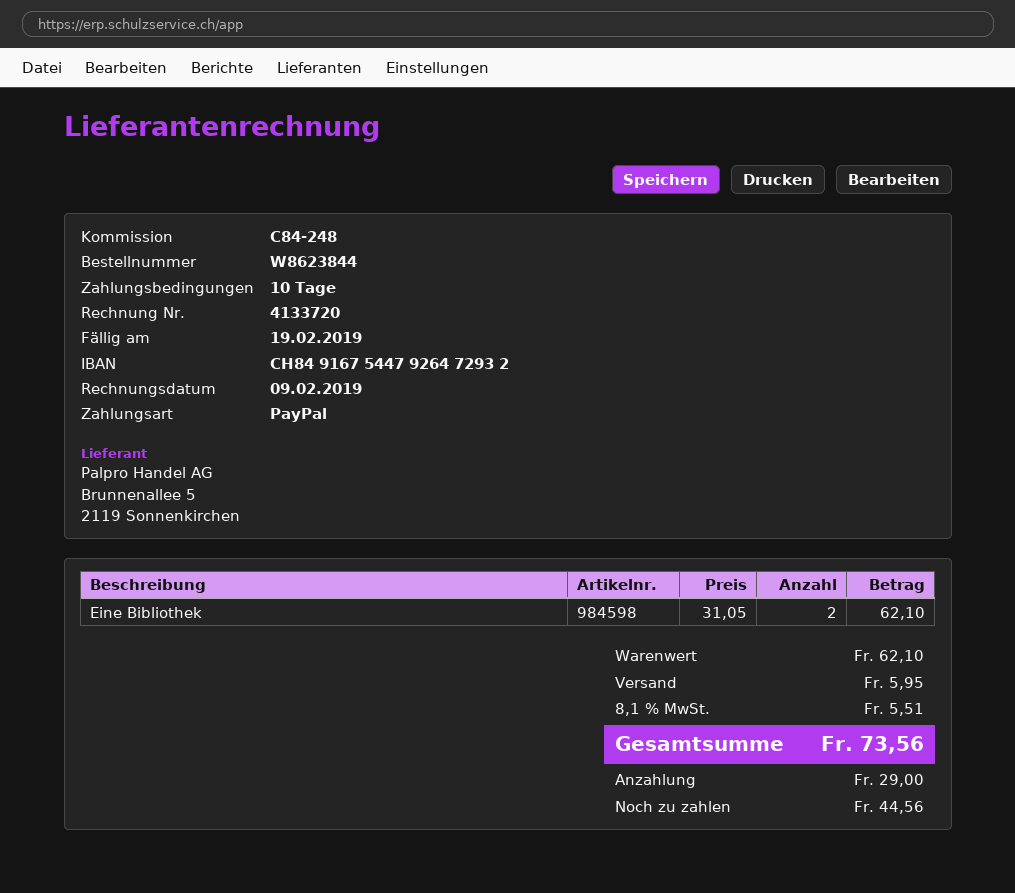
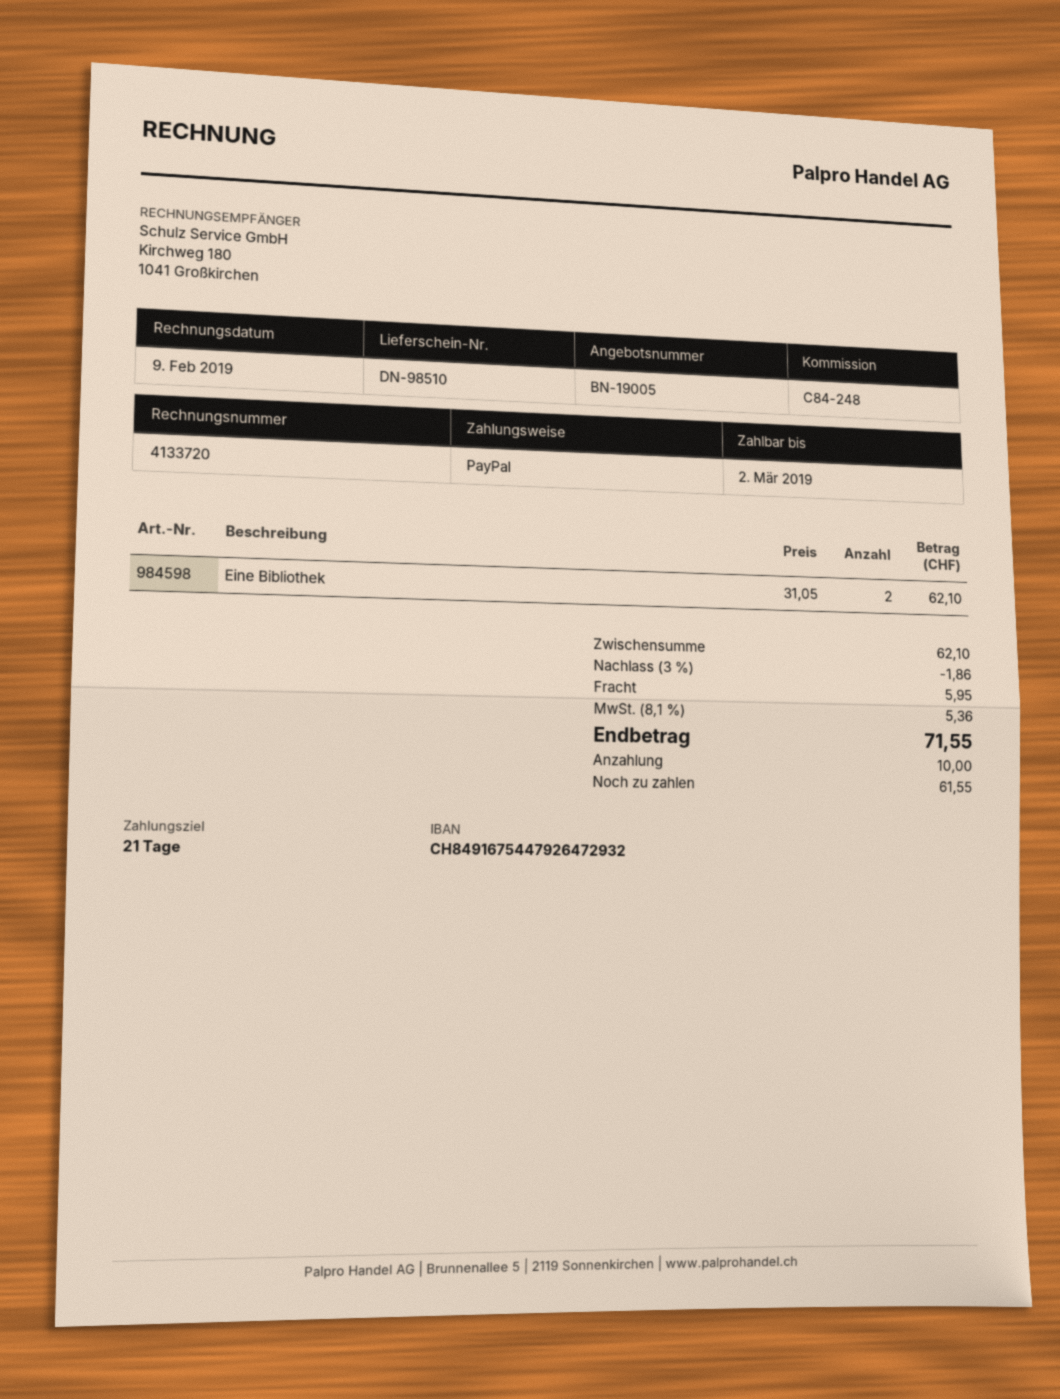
payment terms: 10 days -> 21 days
due date: 2019-02-19 -> 2019-03-02
discount: none -> 3% = 1.86
tax: 8.1% = 5.51 -> 8.1% = 5.36
total: 73.56 -> 71.55
deposit: 29.00 -> 10.00
balance: 44.56 -> 61.55

